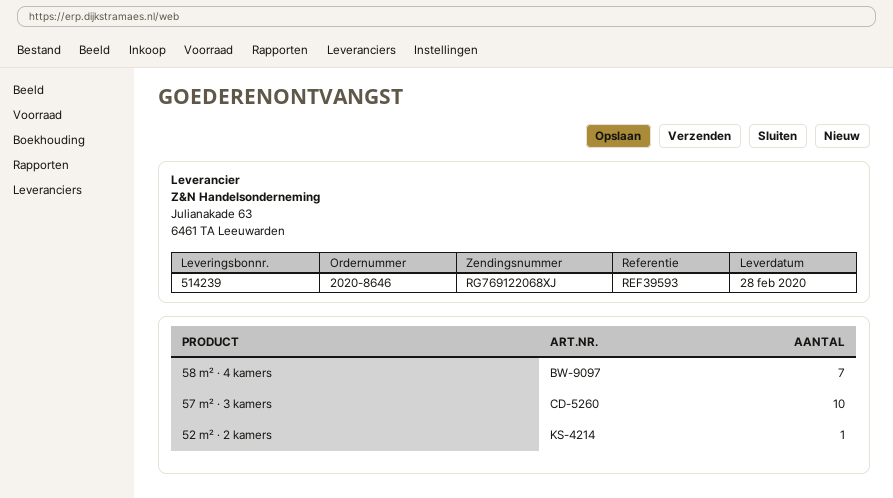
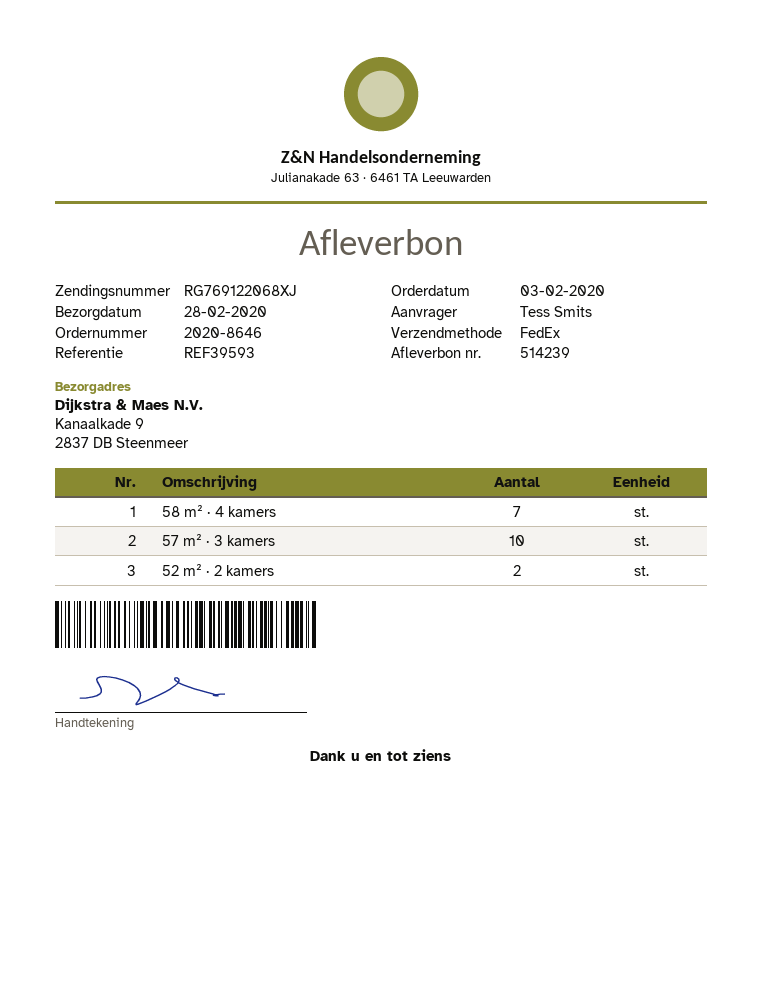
52 m² · 2 kamers: 1 -> 2

